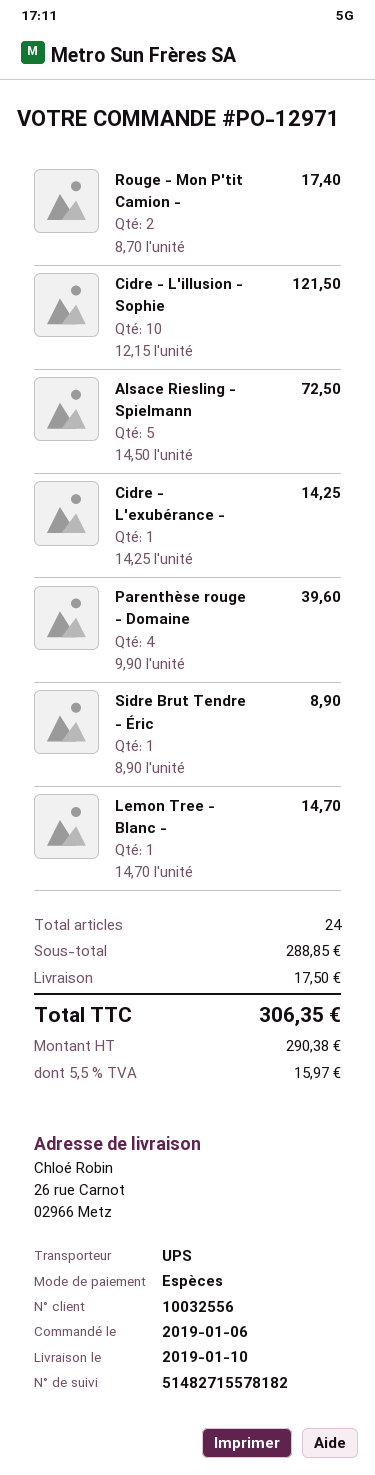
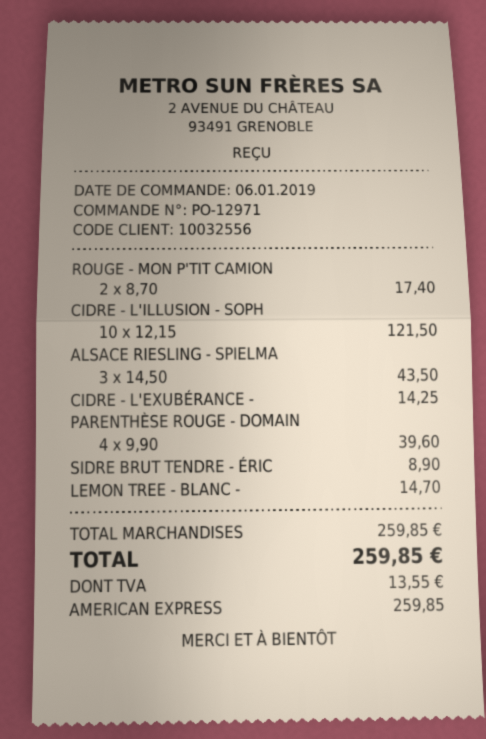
payment method: cash -> American Express
Alsace Riesling - Spielmann: 5 x 14.50 = 72.50 -> 3 x 14.50 = 43.50
subtotal: 288.85 -> 259.85
shipping: 17.50 -> none
tax: 15.97 -> 13.55
total: 306.35 -> 259.85

